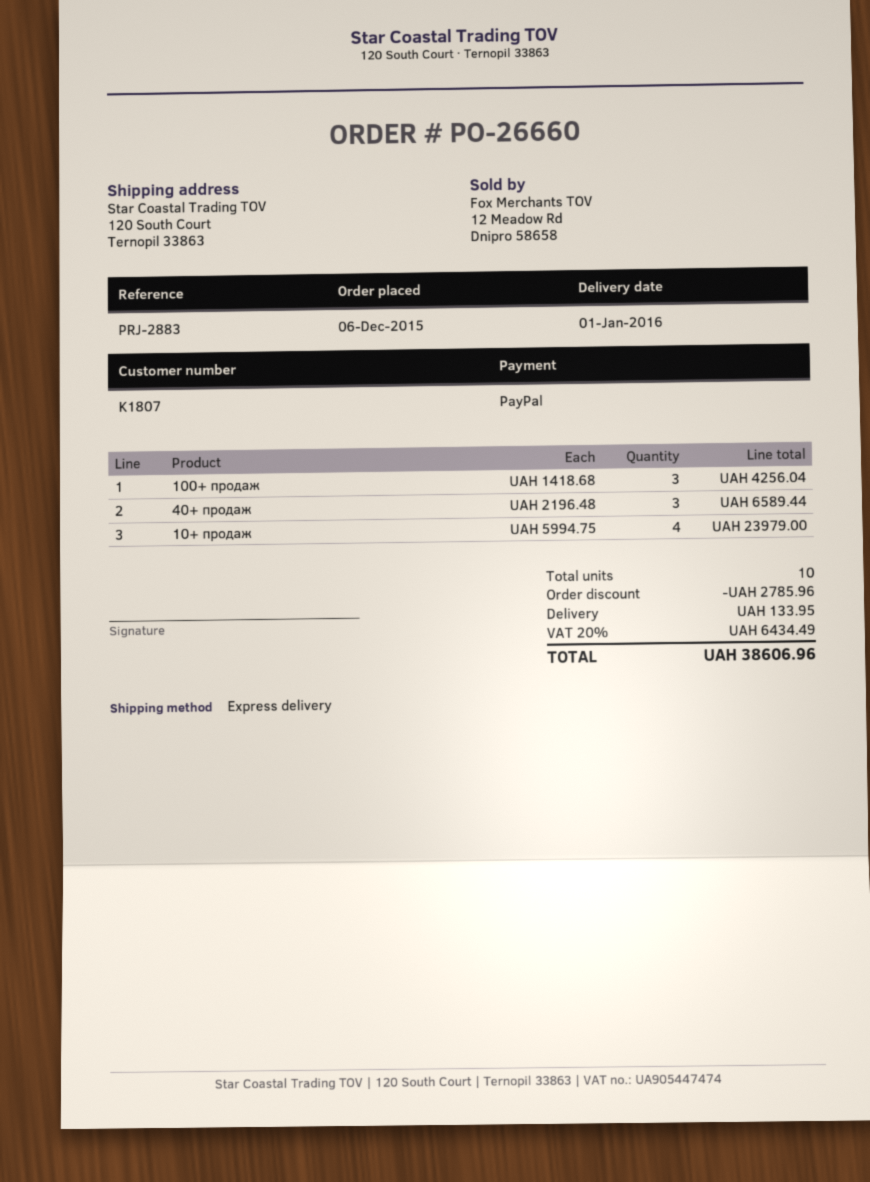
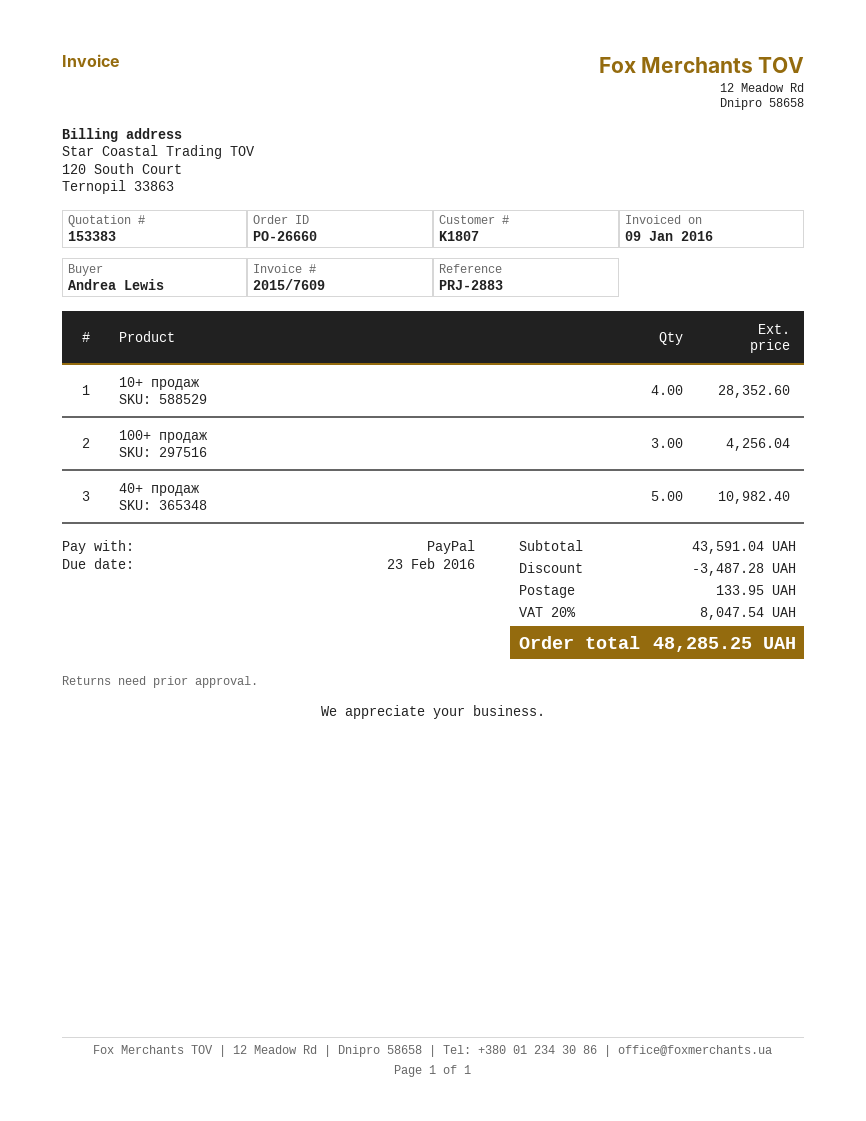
40+ продаж: 3 for 6589.44 -> 5 for 10982.40
10+ продаж: 4 for 23979.00 -> 4 for 28352.60
discount: 2785.96 -> 3487.28
tax: 20% = 6434.49 -> 20% = 8047.54
total: 38606.96 -> 48285.25

